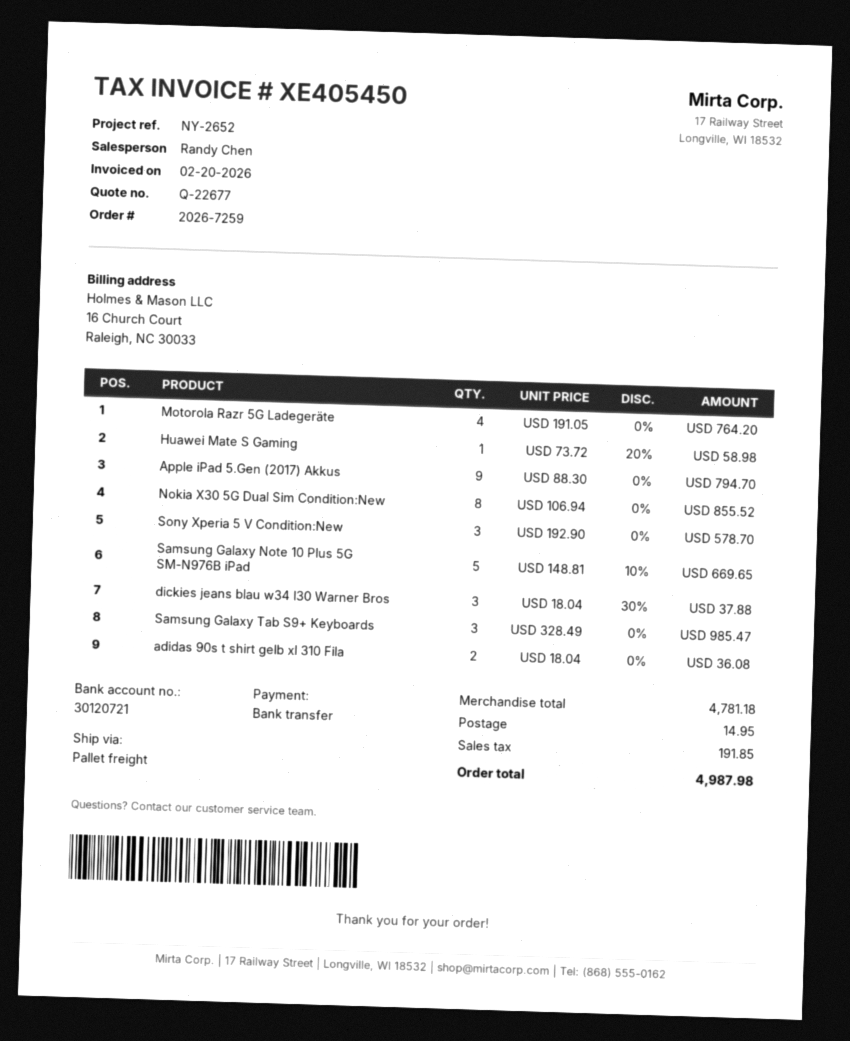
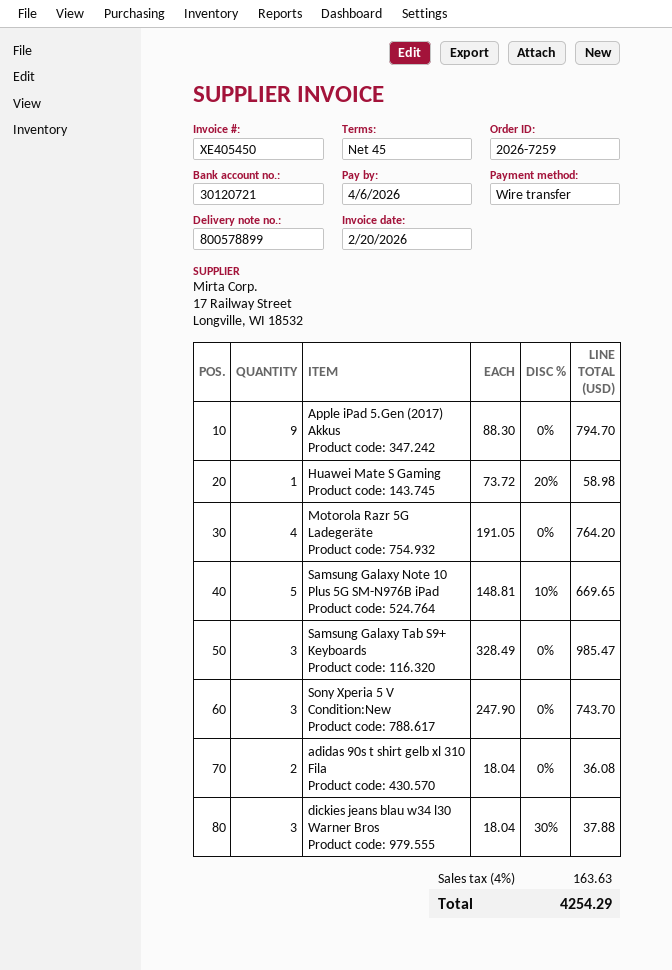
Nokia X30 5G Dual Sim Condition:New: 8 x 106.94 = 855.52 -> none
Sony Xperia 5 V Condition:New: 3 x 192.90 = 578.70 -> 3 x 247.90 = 743.70
shipping: 14.95 -> none
tax: 191.85 -> 163.63
total: 4987.98 -> 4254.29

